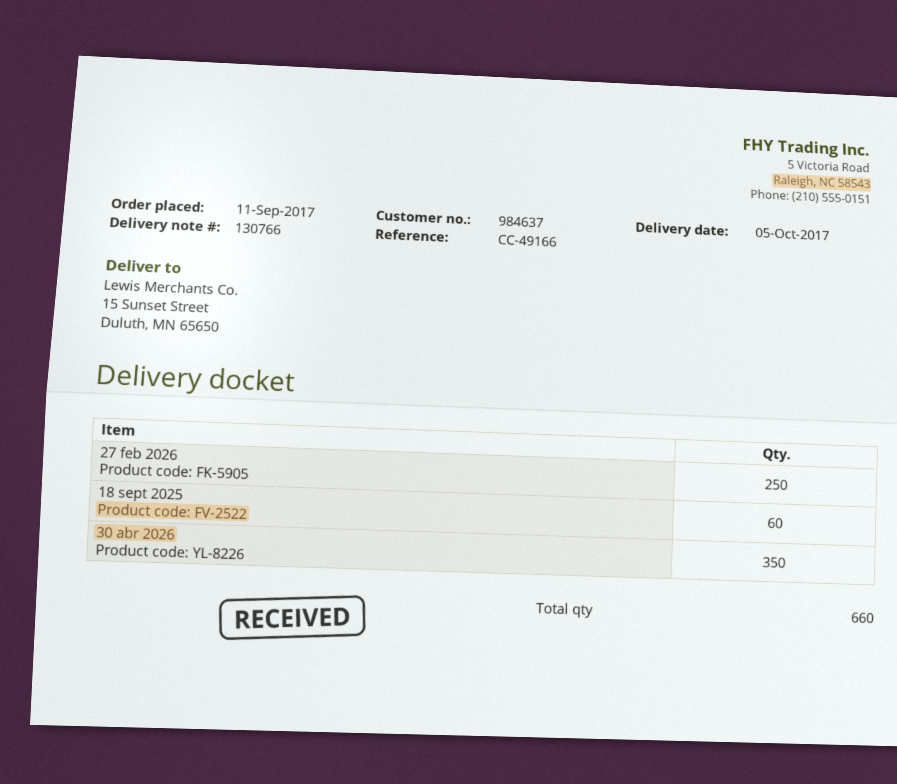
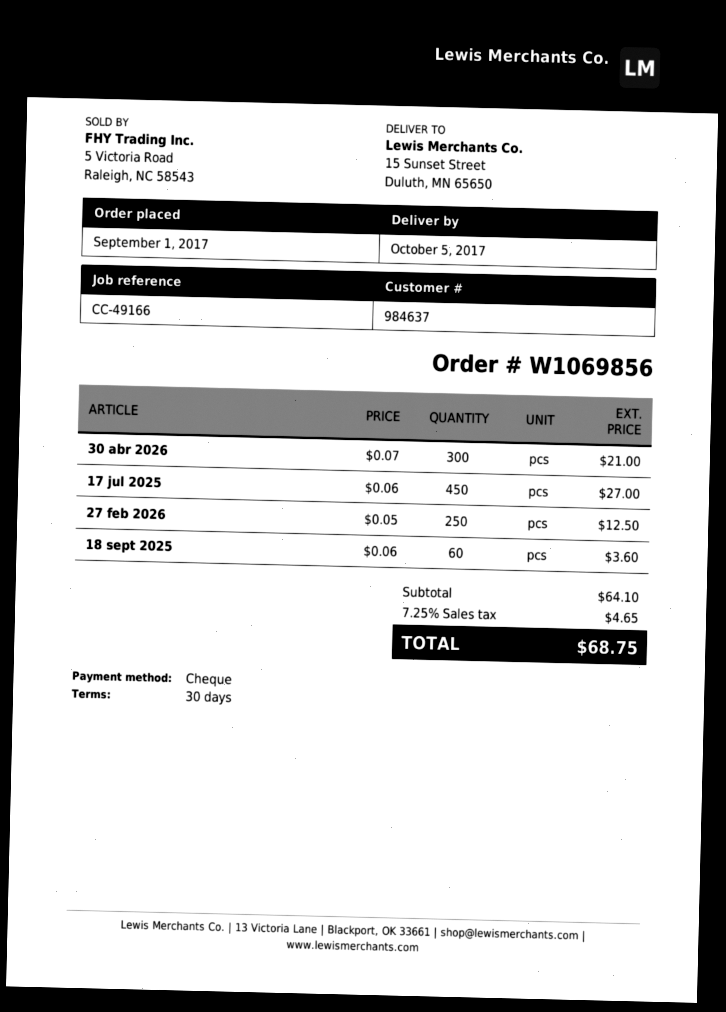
order date: 2017-09-11 -> 2017-09-01
30 abr 2026: 350 -> 300
17 jul 2025: none -> 450

